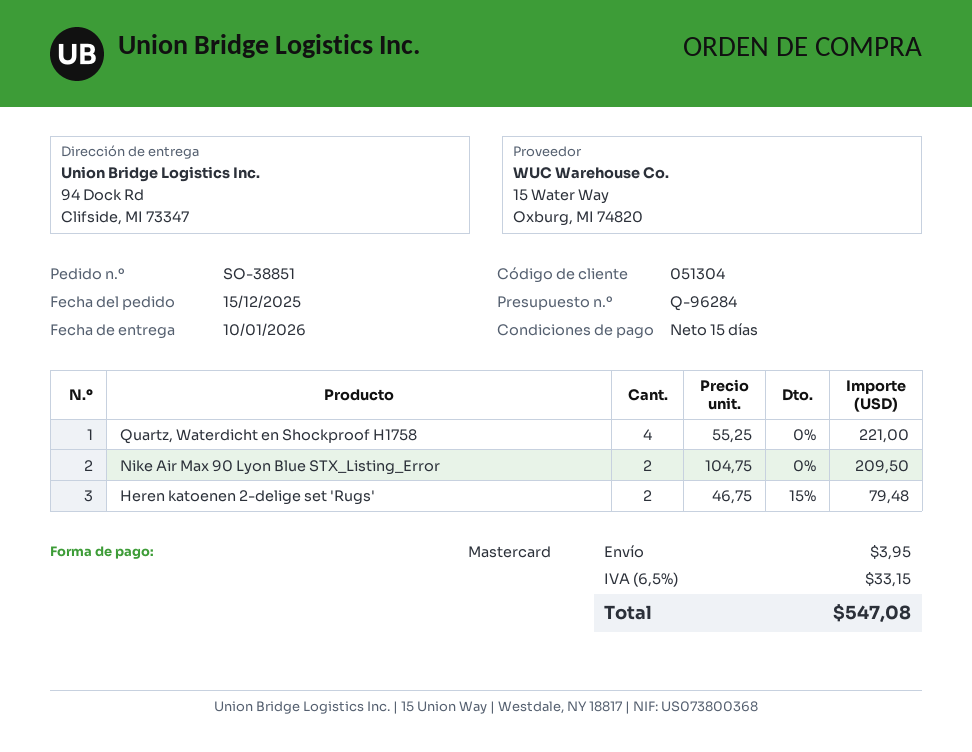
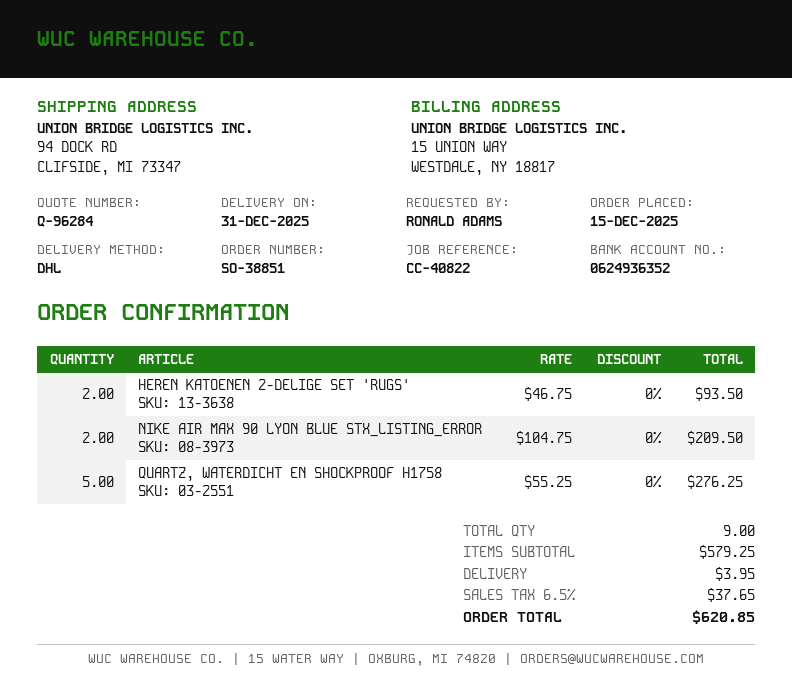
delivery date: 2026-01-10 -> 2025-12-31
Quartz, Waterdicht en Shockproof H1758: 4 x 55.25 = 221.00 -> 5 x 55.25 = 276.25
Heren katoenen 2-delige set 'Rugs': 2 x 46.75 - 15% = 79.48 -> 2 x 46.75 = 93.50
tax: 6.5% = 33.15 -> 6.5% = 37.65
total: 547.08 -> 620.85

